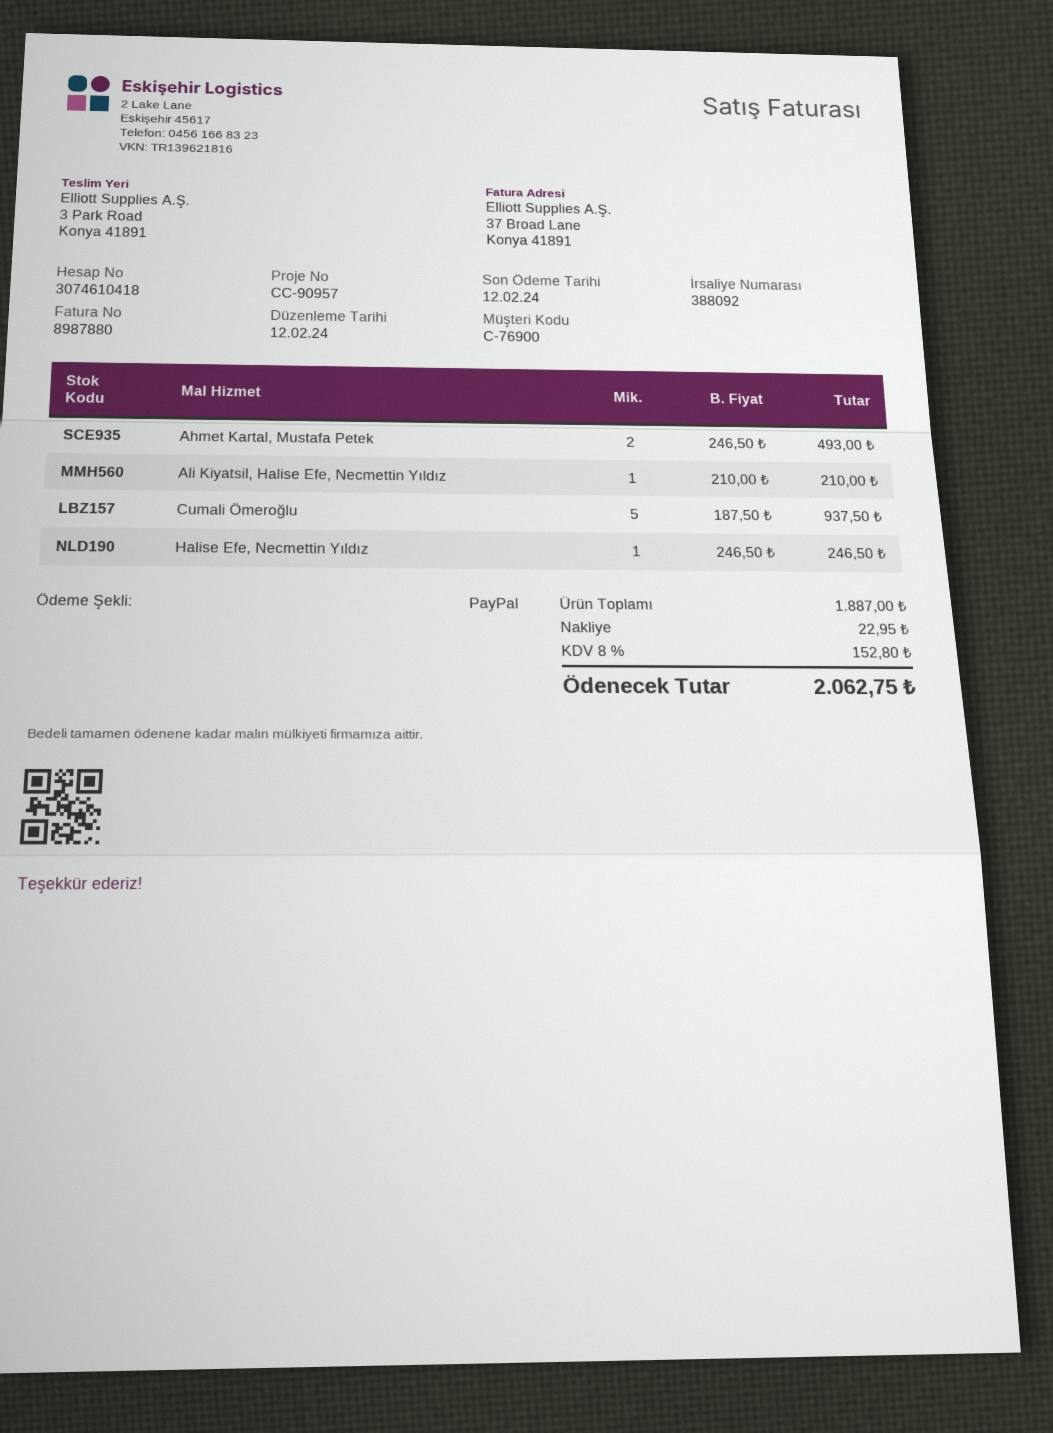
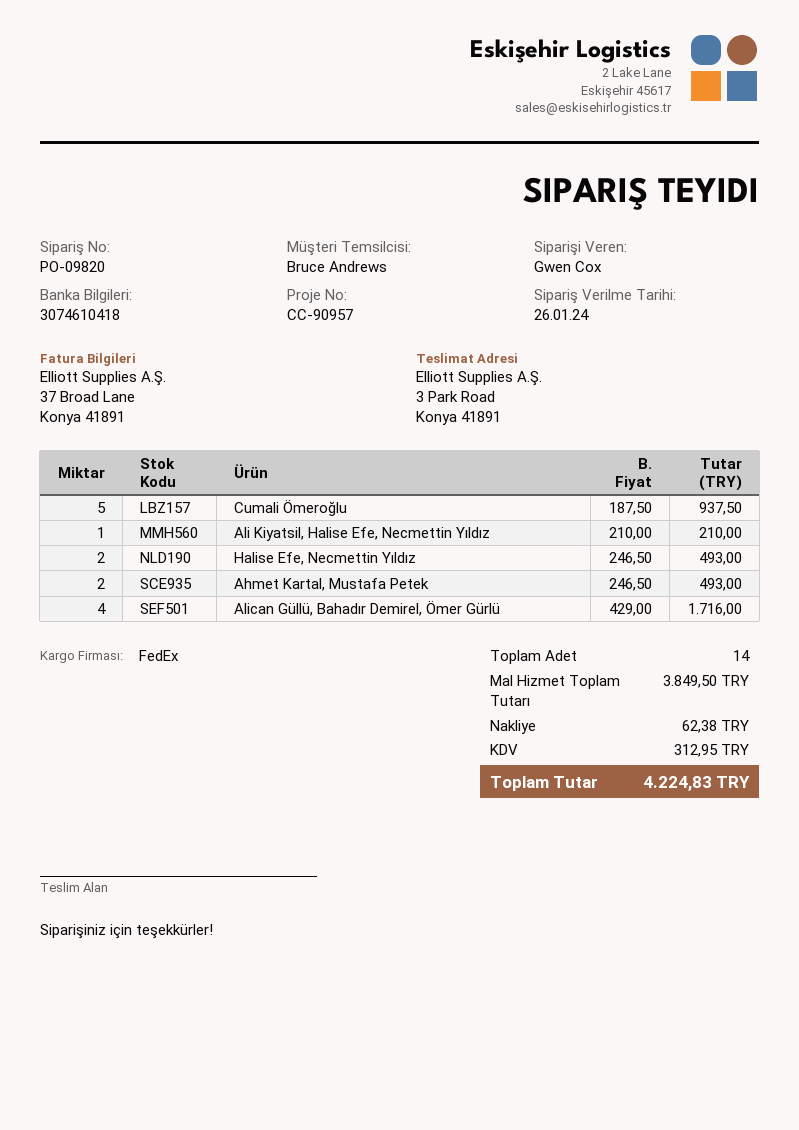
Halise Efe, Necmettin Yıldız: 1 x 246.50 = 246.50 -> 2 x 246.50 = 493.00
Alican Güllü, Bahadır Demirel, Ömer Gürlü: none -> 4 x 429.00 = 1716.00
subtotal: 1887.00 -> 3849.50
shipping: 22.95 -> 62.38
tax: 152.80 -> 312.95
total: 2062.75 -> 4224.83

